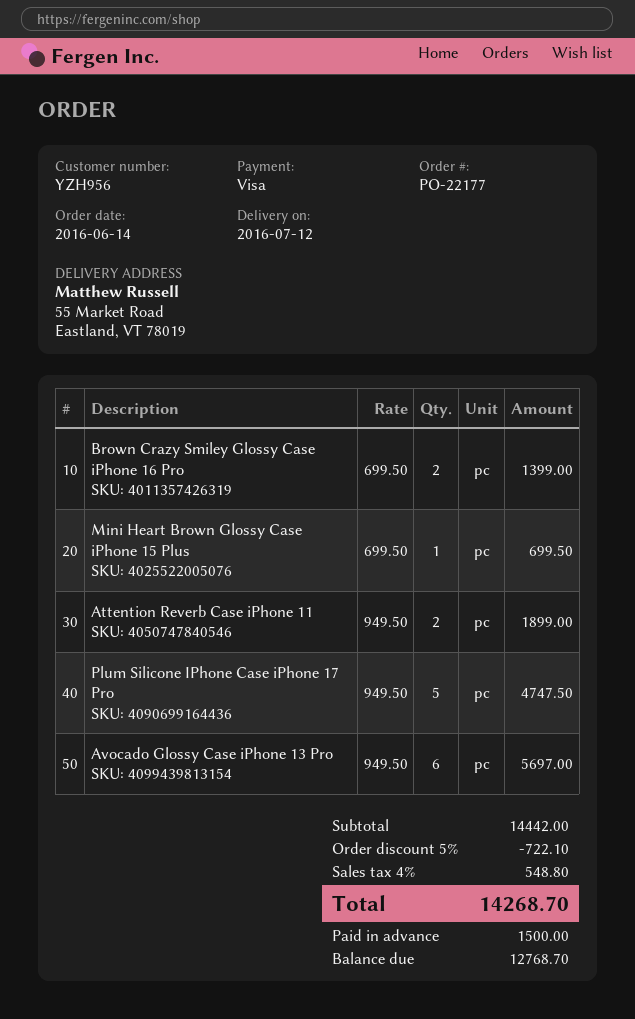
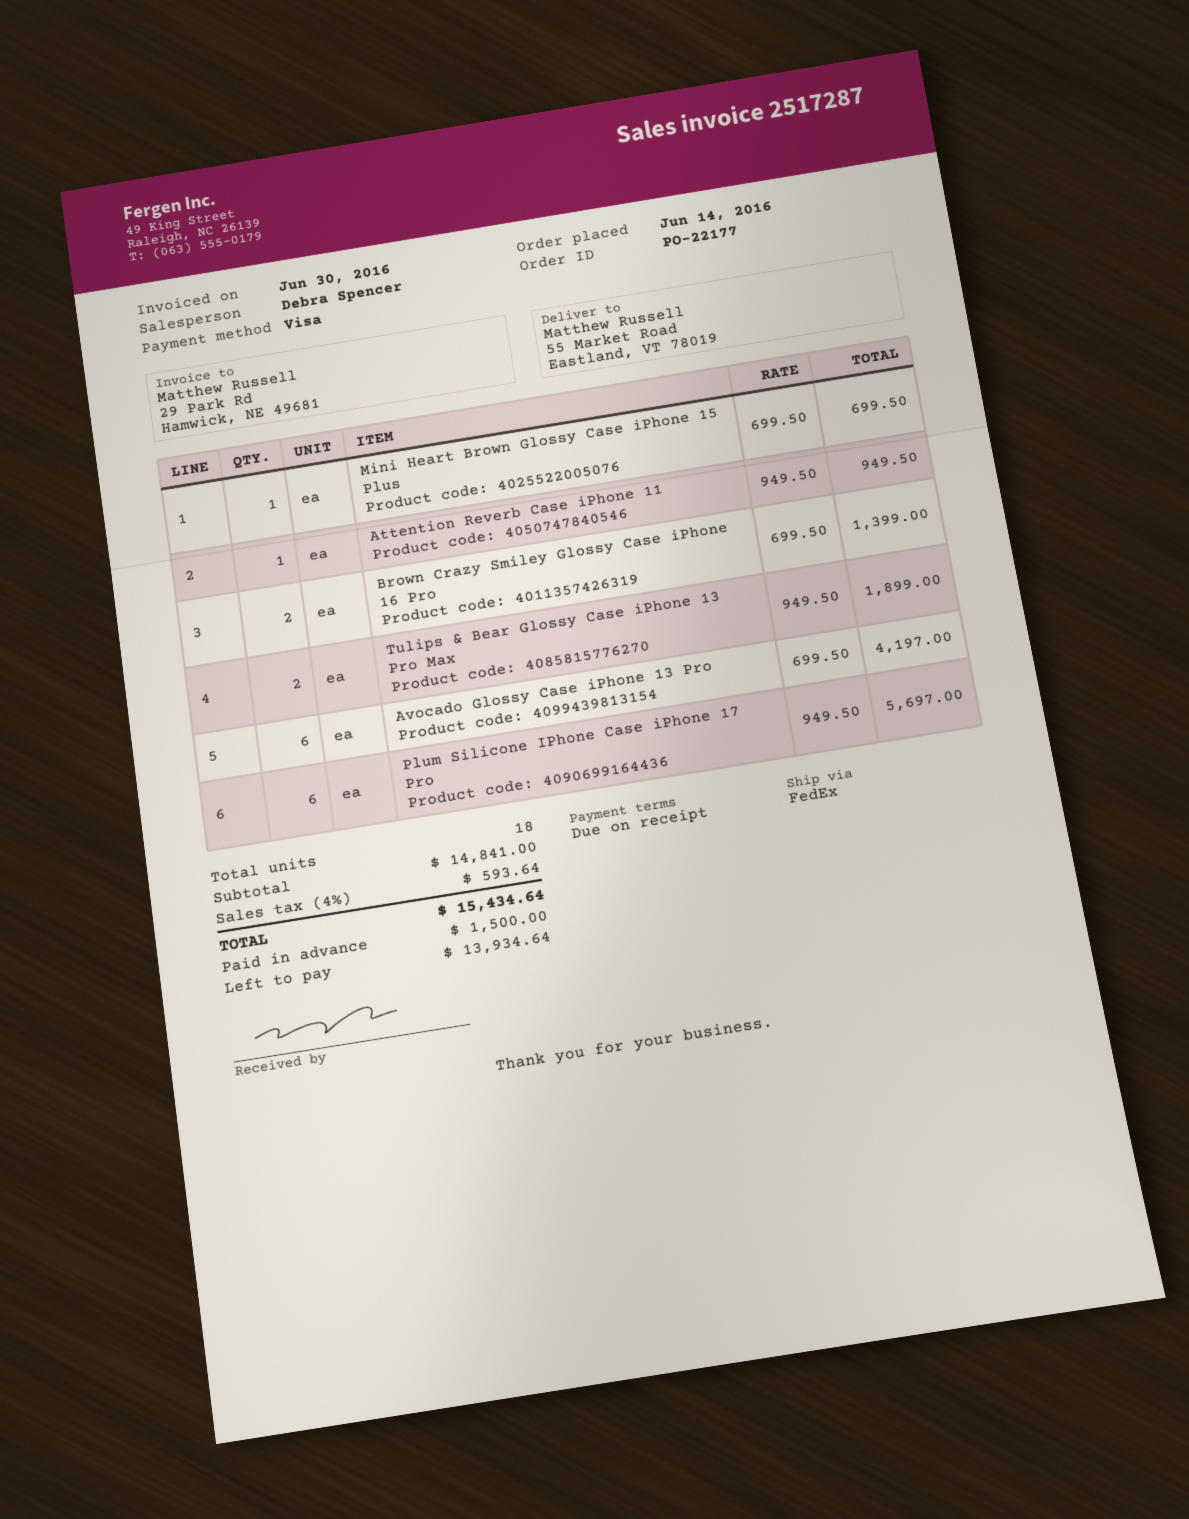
Attention Reverb Case iPhone 11: 2 x 949.50 = 1899.00 -> 1 x 949.50 = 949.50
Plum Silicone IPhone Case iPhone 17 Pro: 5 x 949.50 = 4747.50 -> 6 x 949.50 = 5697.00
Avocado Glossy Case iPhone 13 Pro: 6 x 949.50 = 5697.00 -> 6 x 699.50 = 4197.00
Tulips & Bear Glossy Case iPhone 13 Pro Max: none -> 2 x 949.50 = 1899.00
subtotal: 14442.00 -> 14841.00
discount: 5% = 722.10 -> none
tax: 4% = 548.80 -> 4% = 593.64
total: 14268.70 -> 15434.64
balance: 12768.70 -> 13934.64

